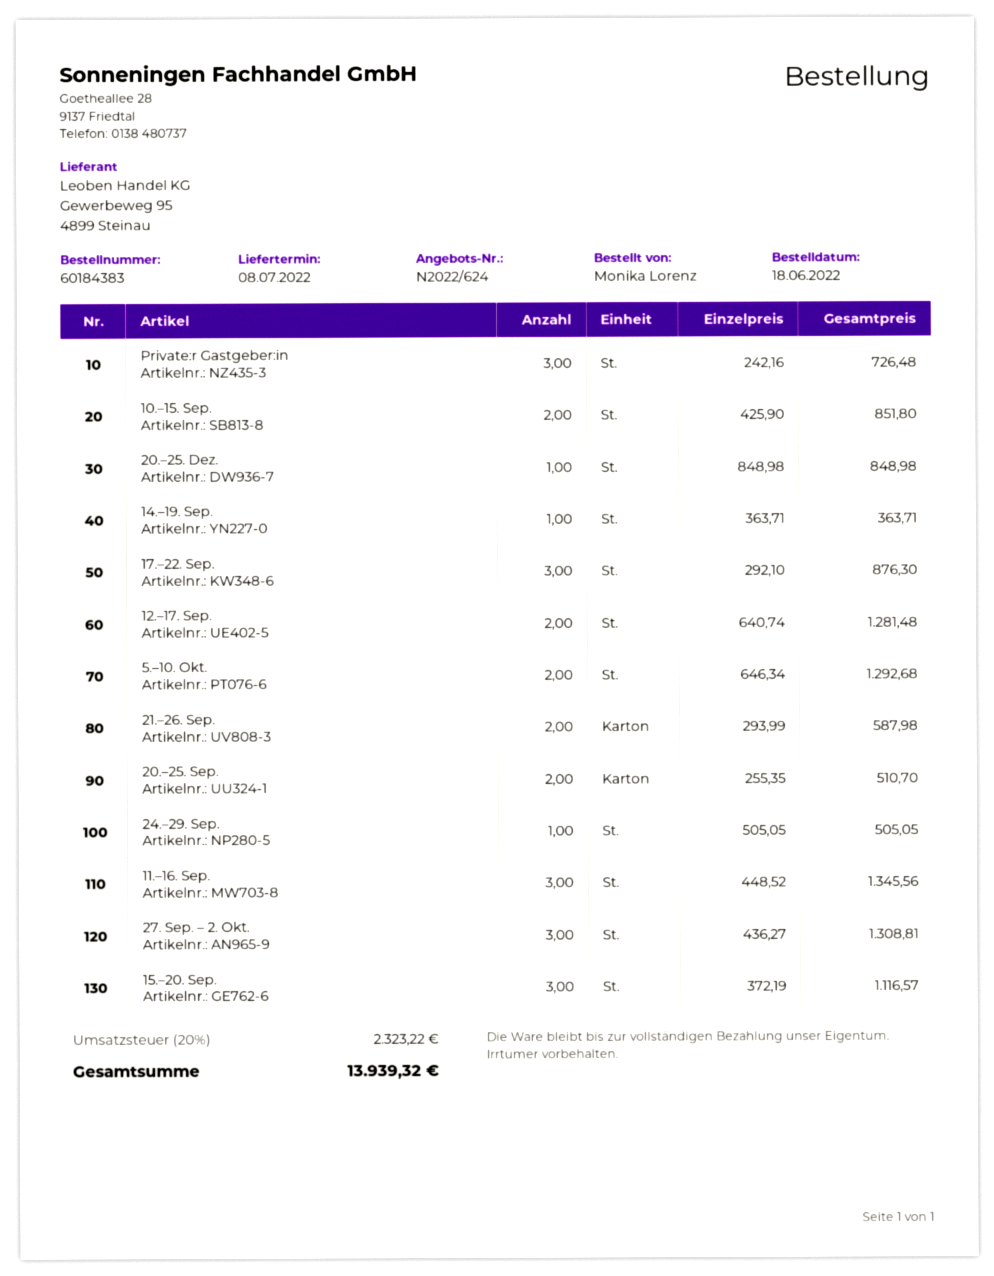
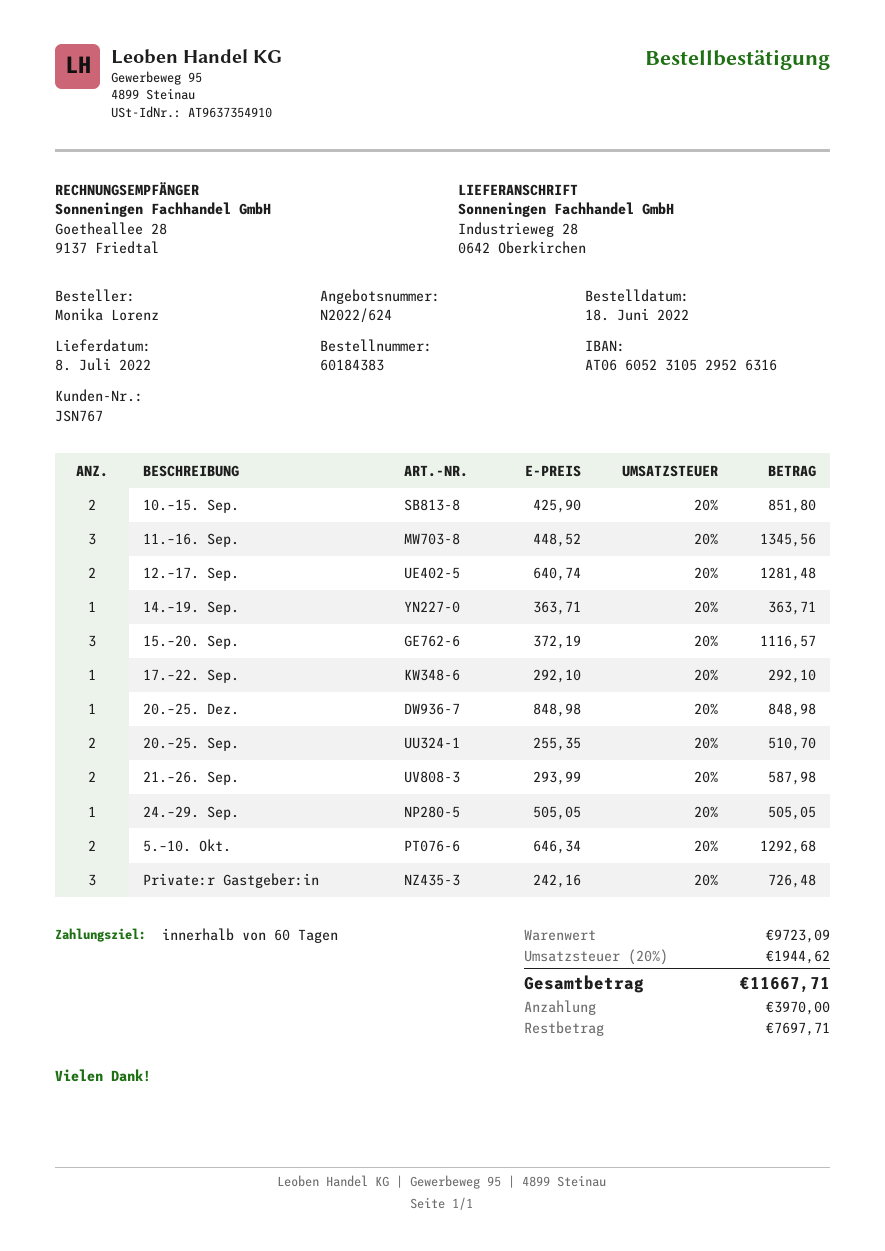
17.–22. Sep.: 3 x 292.10 = 876.30 -> 1 x 292.10 = 292.10
27. Sep. – 2. Okt.: 3 x 436.27 = 1308.81 -> none
tax: 20% = 2323.22 -> 20% = 1944.62
total: 13939.32 -> 11667.71

